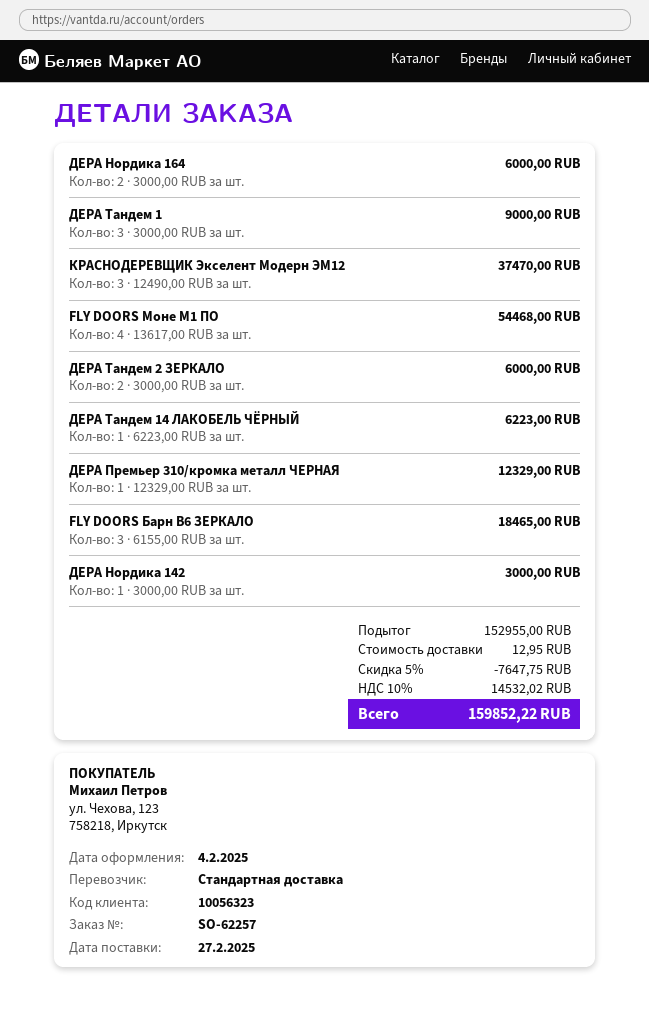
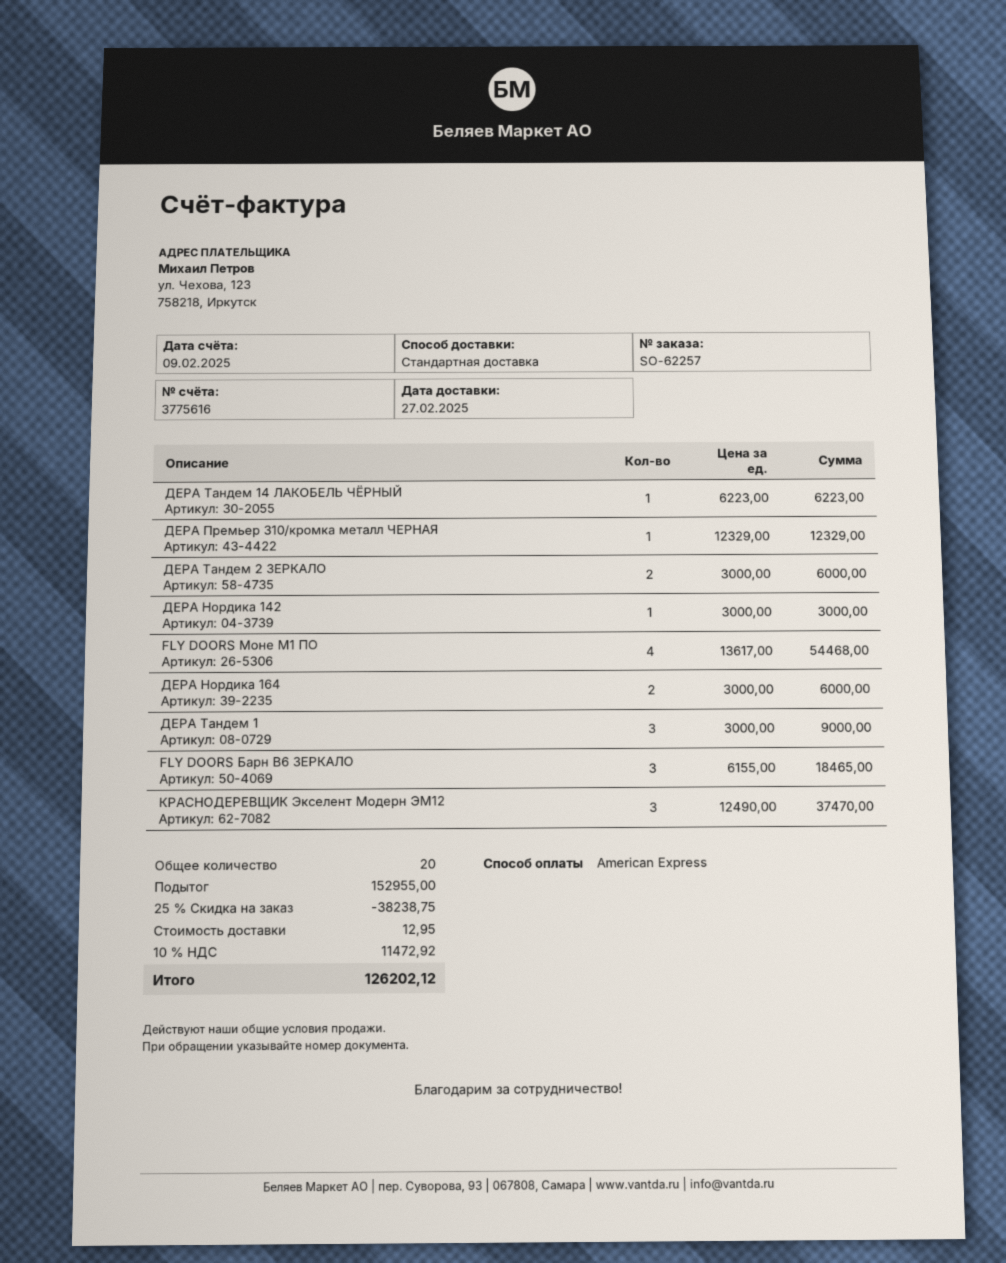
discount: 5% = 7647.75 -> 25% = 38238.75
tax: 10% = 14532.02 -> 10% = 11472.92
total: 159852.22 -> 126202.12

